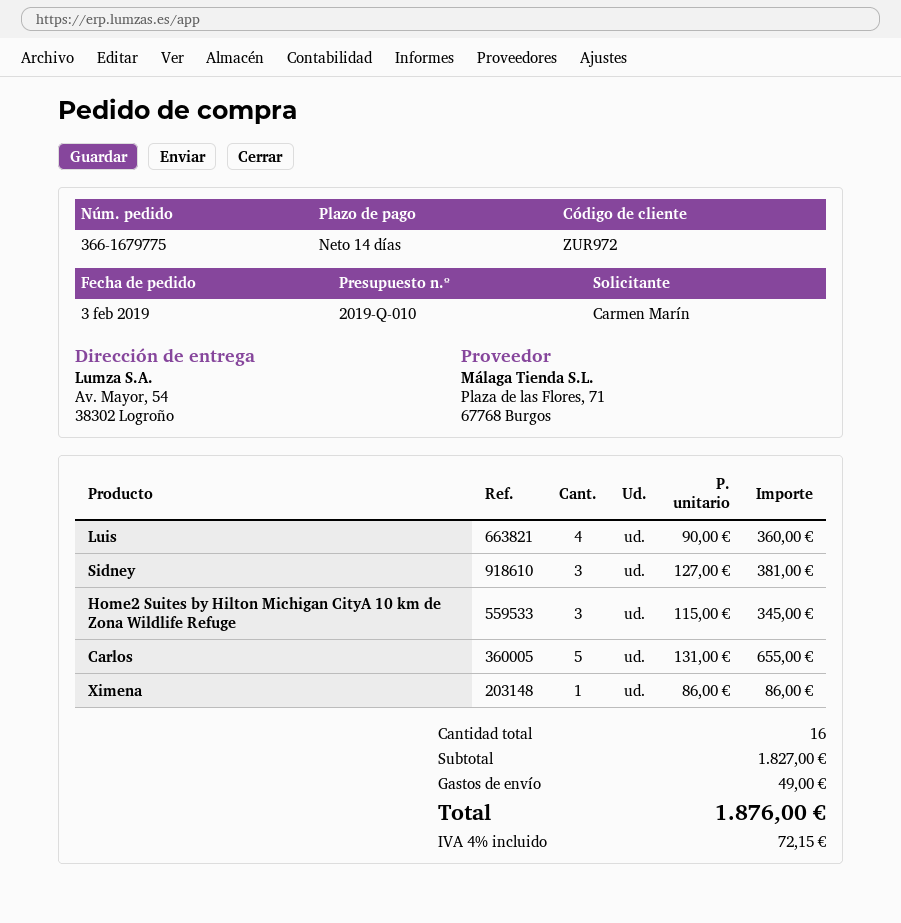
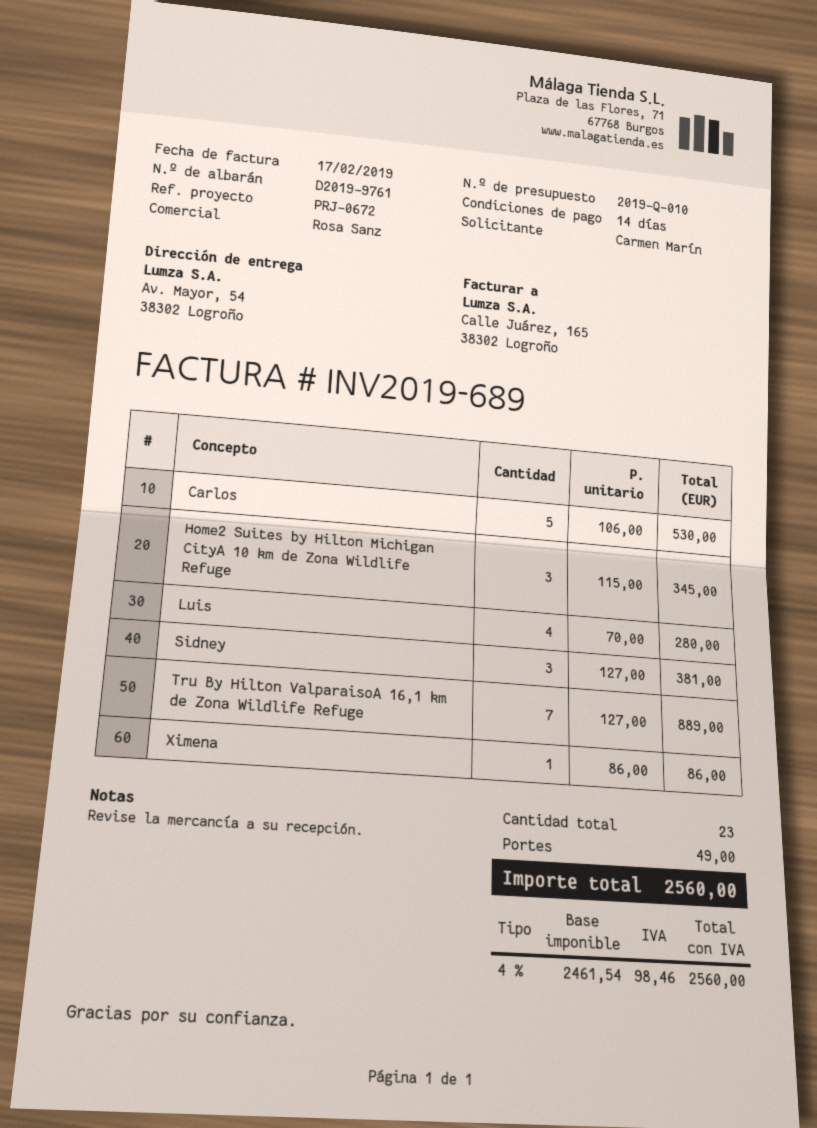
Luis: 4 x 90.00 = 360.00 -> 4 x 70.00 = 280.00
Carlos: 5 x 131.00 = 655.00 -> 5 x 106.00 = 530.00
Tru By Hilton ValparaisoA 16,1 km de Zona Wildlife Refuge: none -> 7 x 127.00 = 889.00
total quantity: 16 -> 23
tax: 4% = 72.15 -> 4% = 98.46
total: 1876.00 -> 2560.00

